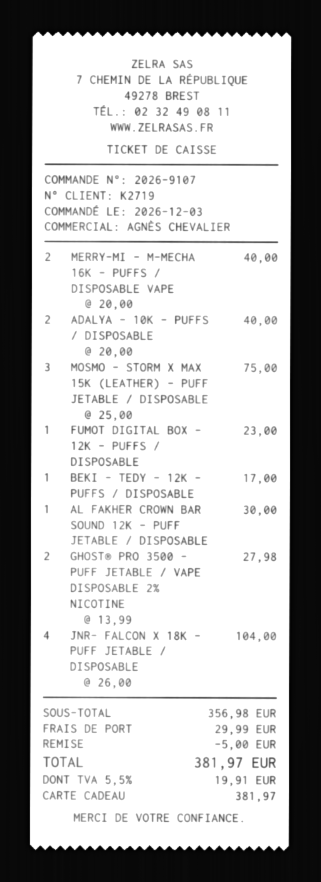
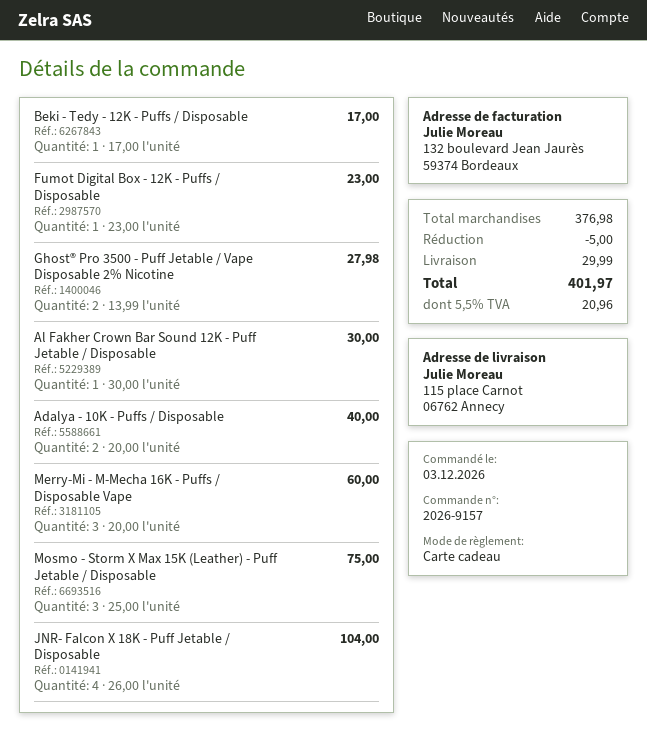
order number: 2026-9107 -> 2026-9157
MERRY-MI - M-MECHA 16K - PUFFS / DISPOSABLE VAPE: 2 x 20.00 = 40.00 -> 3 x 20.00 = 60.00
subtotal: 356.98 -> 376.98
tax: 5.5% = 19.91 -> 5.5% = 20.96
total: 381.97 -> 401.97

